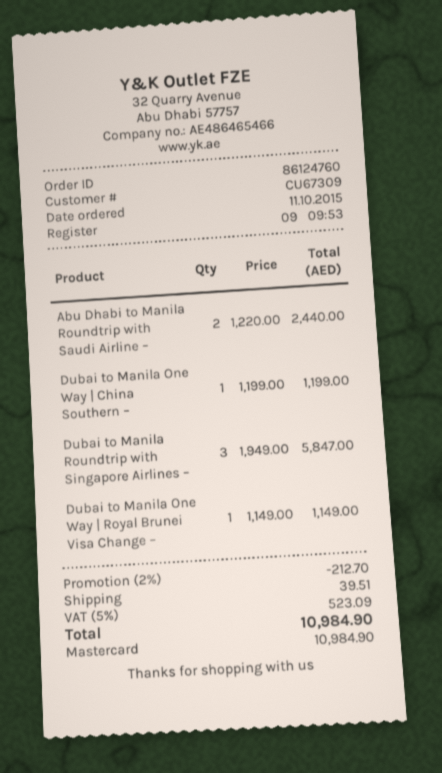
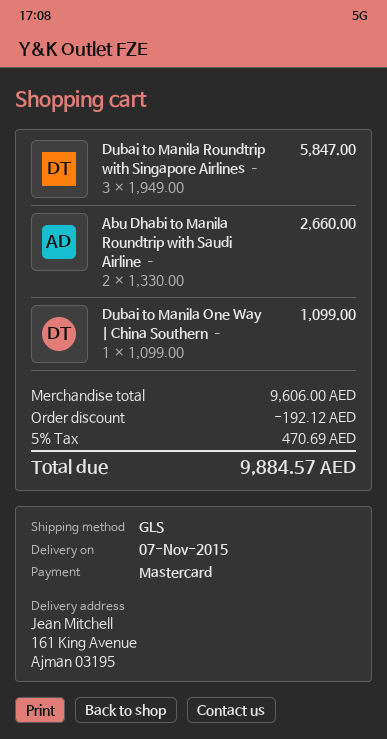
Abu Dhabi to Manila Roundtrip with Saudi Airline –: 2 x 1220.00 = 2440.00 -> 2 x 1330.00 = 2660.00
Dubai to Manila One Way | China Southern –: 1 x 1199.00 = 1199.00 -> 1 x 1099.00 = 1099.00
Dubai to Manila One Way | Royal Brunei Visa Change –: 1 x 1149.00 = 1149.00 -> none
discount: 212.70 -> 192.12
shipping: 39.51 -> none
tax: 5% = 523.09 -> 5% = 470.69
total: 10984.90 -> 9884.57

